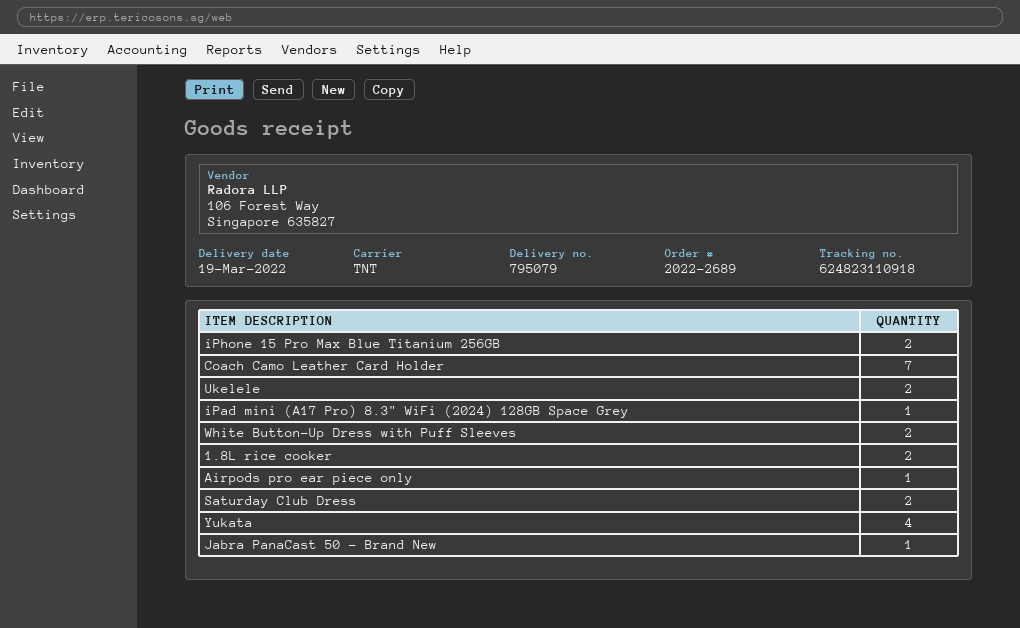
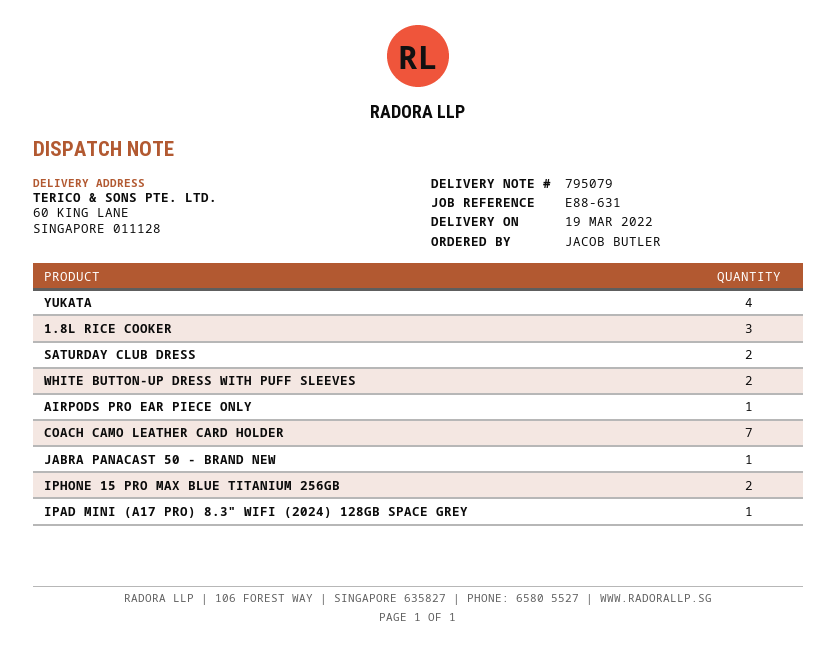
Ukelele: 2 -> none
1.8L rice cooker: 2 -> 3

